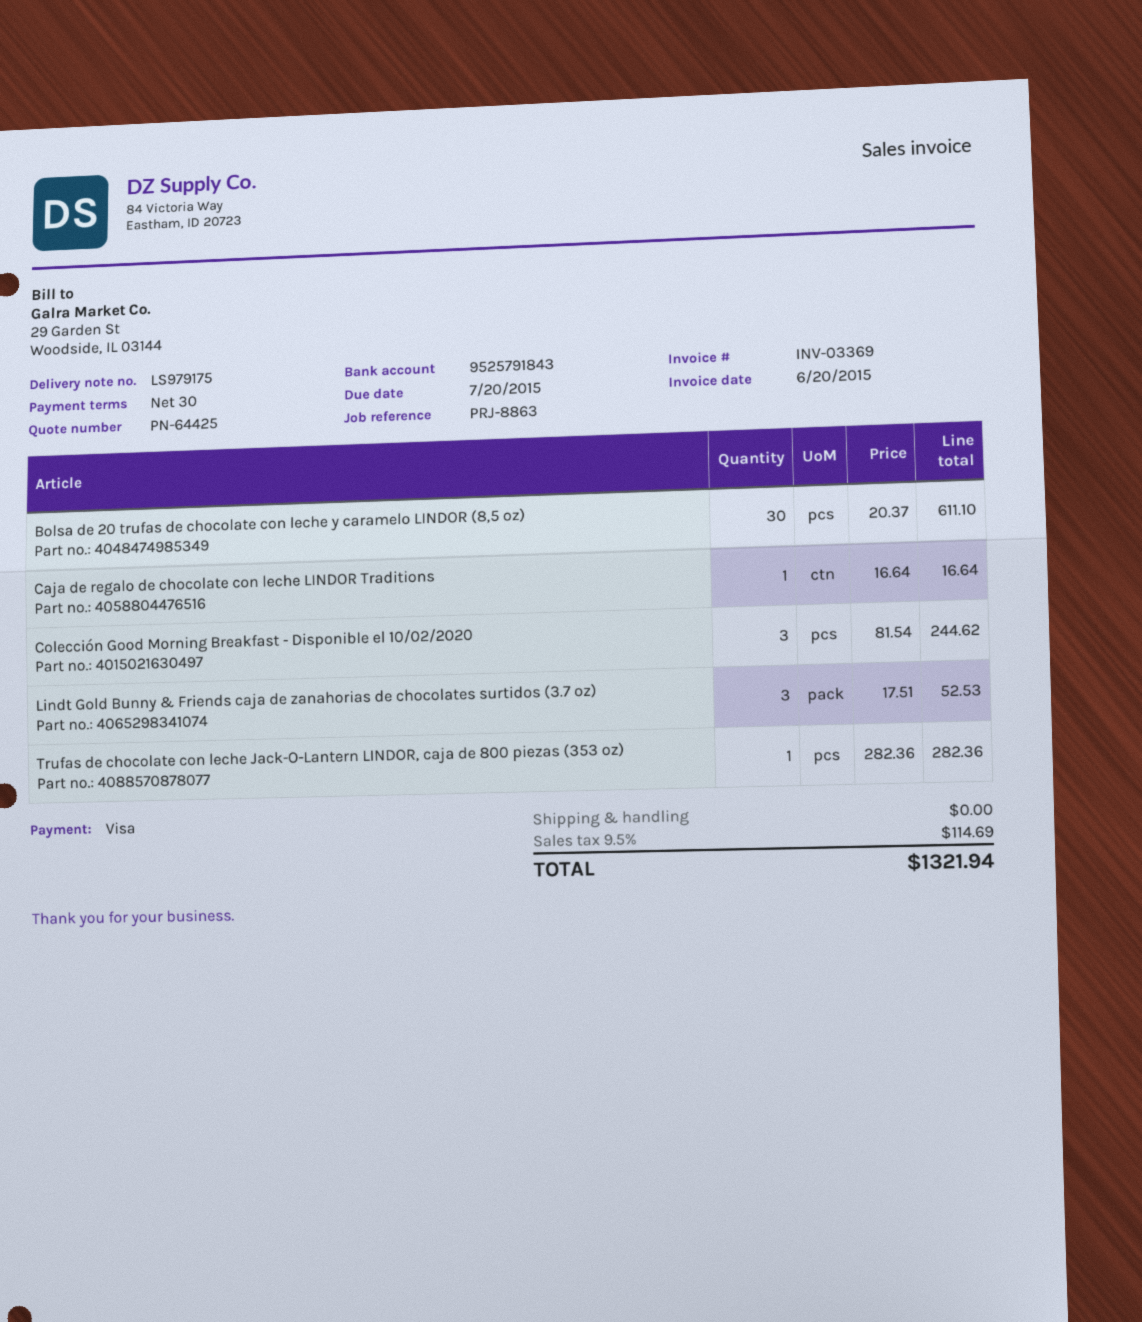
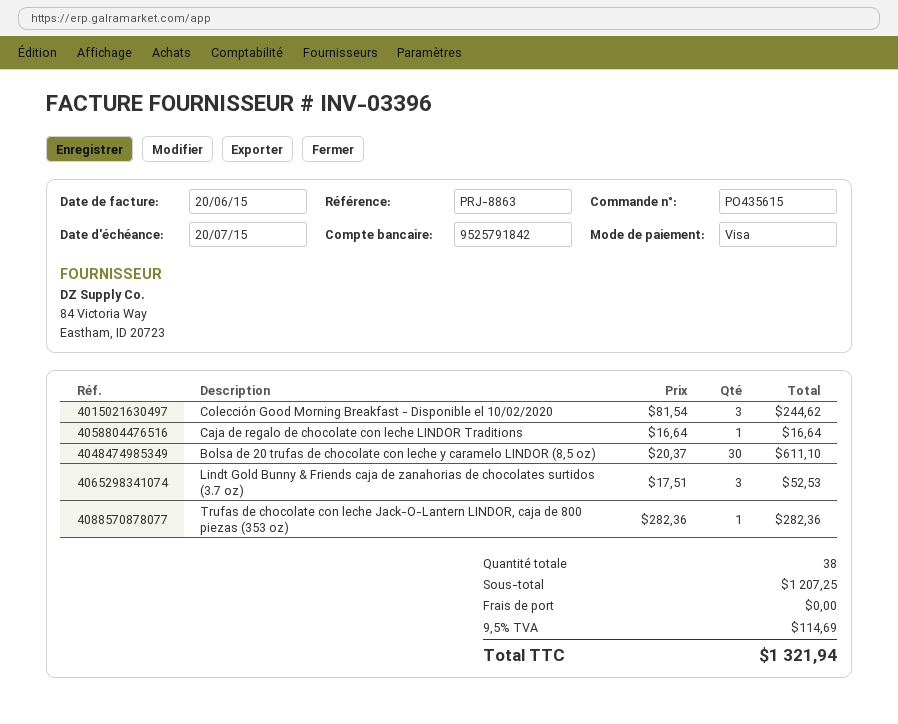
invoice number: INV-03369 -> INV-03396
bank account: 9525791843 -> 9525791842

